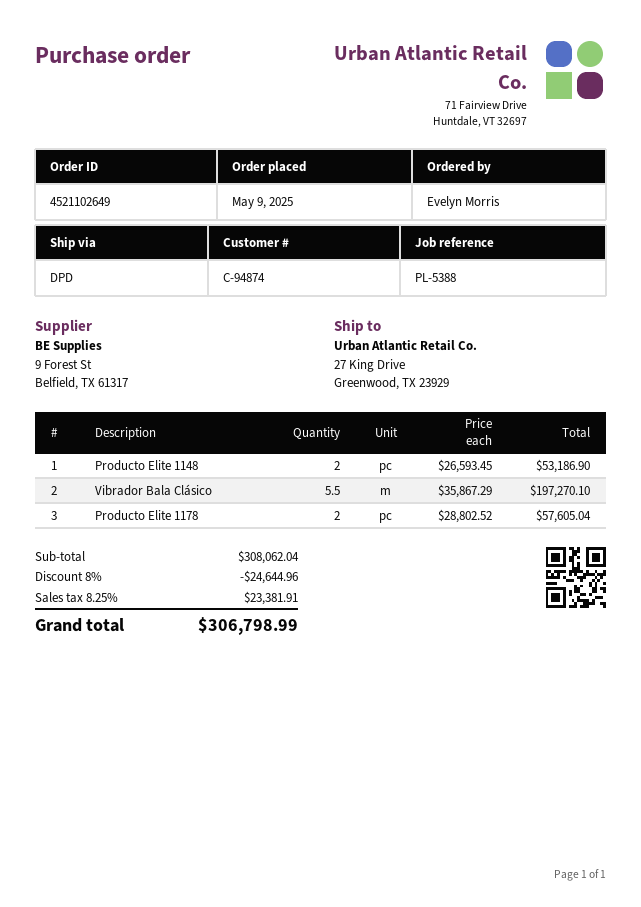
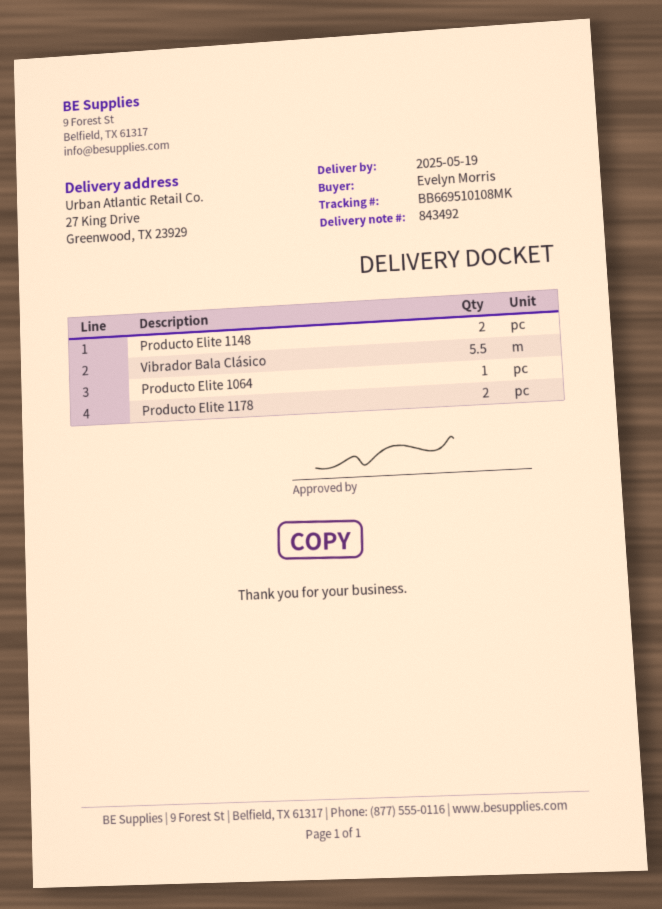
Producto Elite 1064: none -> 1

